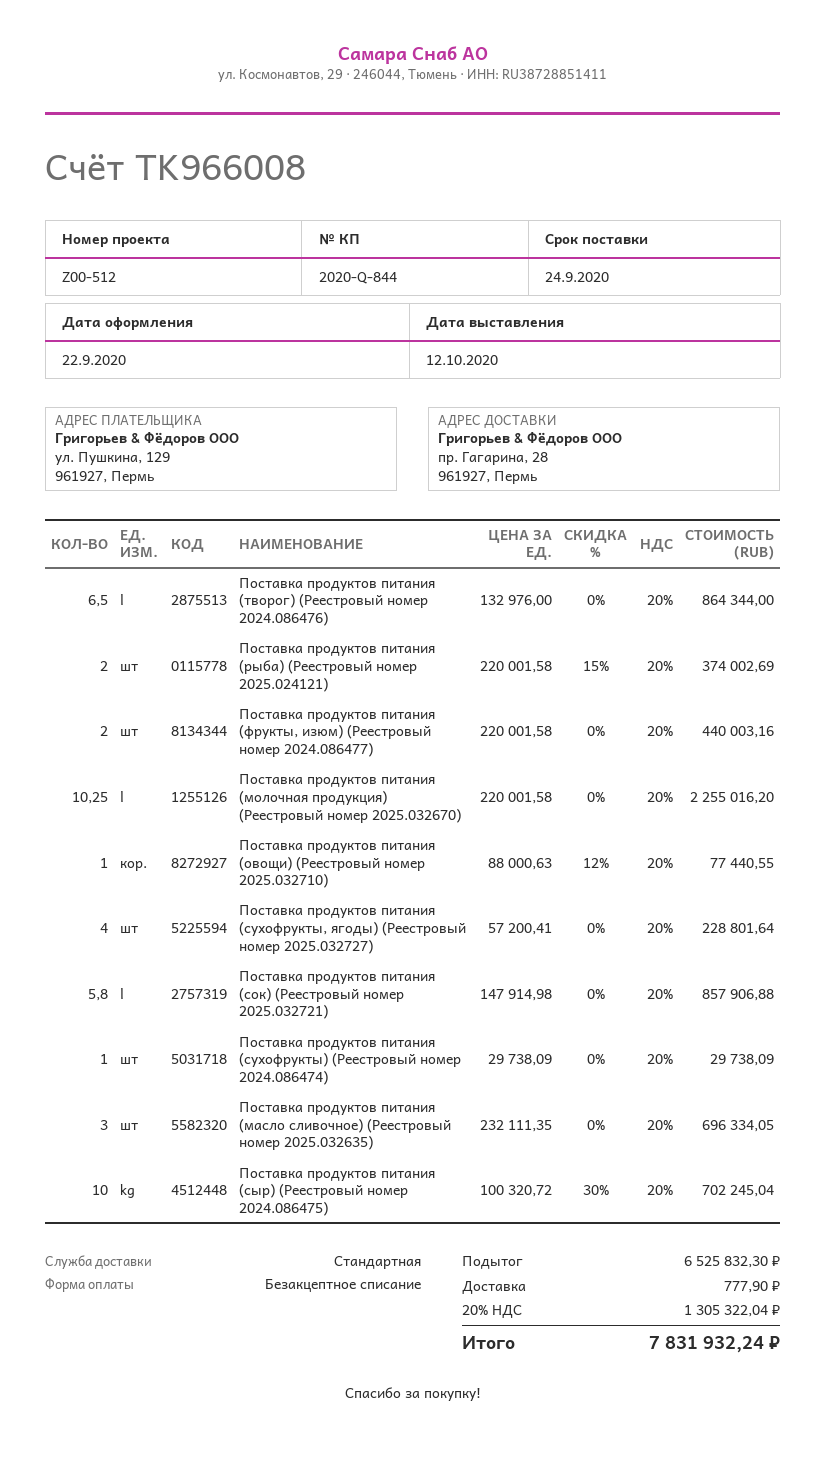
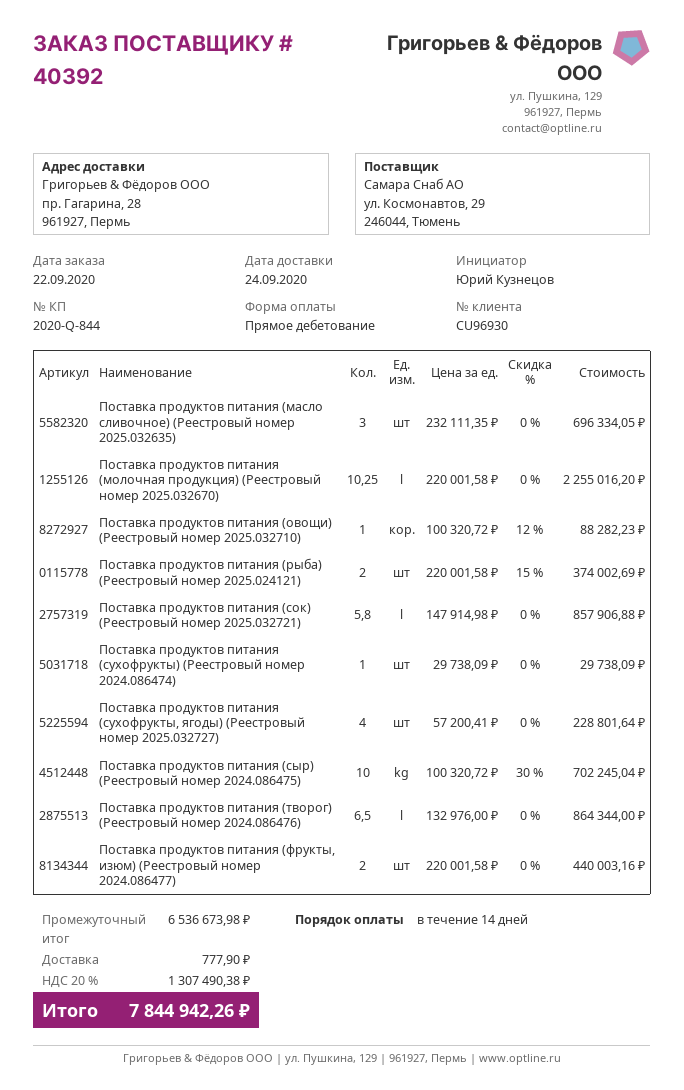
Поставка продуктов питания (овощи) (Реестровый номер 2025.032710): 1 x 88000.63 - 12% = 77440.55 -> 1 x 100320.72 - 12% = 88282.23
subtotal: 6525832.30 -> 6536673.98
tax: 20% = 1305322.04 -> 20% = 1307490.38
total: 7831932.24 -> 7844942.26

